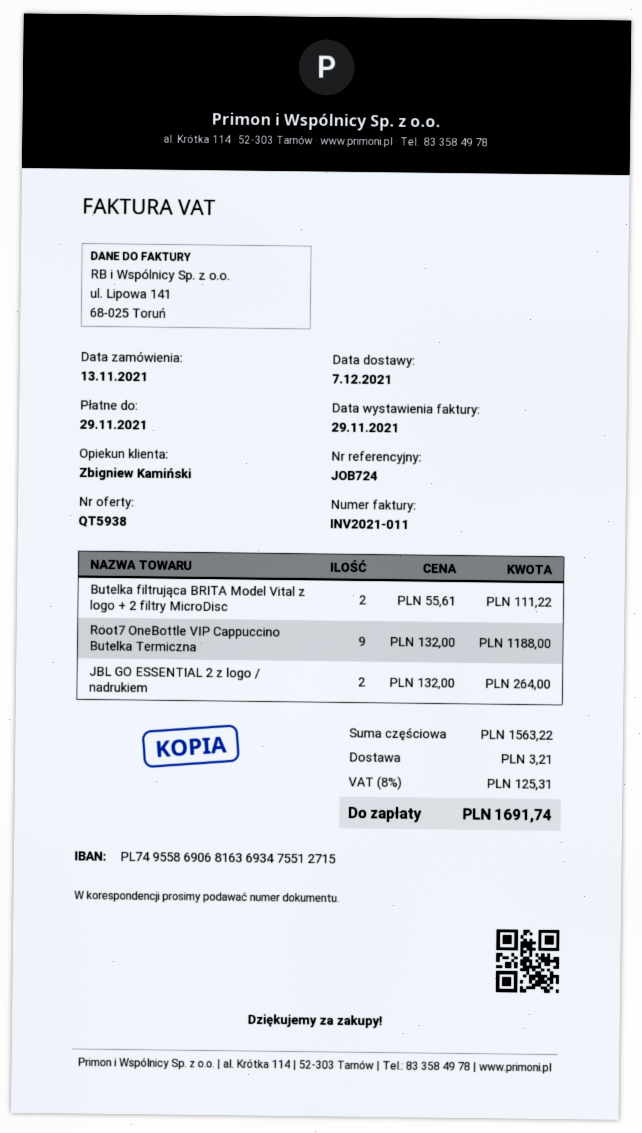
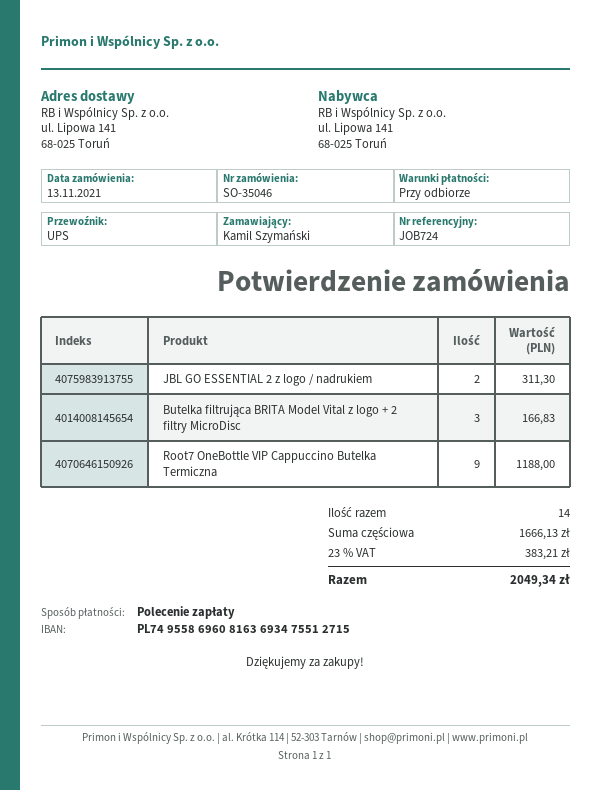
bank account: PL74955869068163693475512715 -> PL74955869608163693475512715
Butelka filtrująca BRITA Model Vital z logo + 2 filtry MicroDisc: 2 for 111.22 -> 3 for 166.83
JBL GO ESSENTIAL 2 z logo / nadrukiem: 2 for 264.00 -> 2 for 311.30
subtotal: 1563.22 -> 1666.13
shipping: 3.21 -> none
tax: 8% = 125.31 -> 23% = 383.21
total: 1691.74 -> 2049.34

